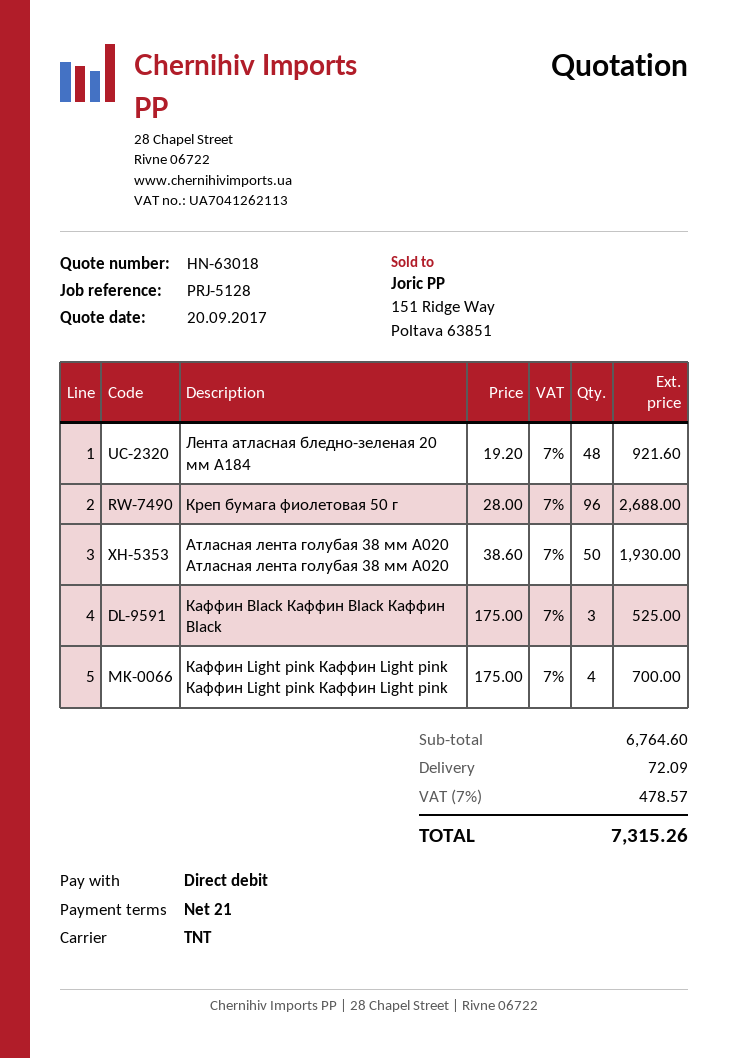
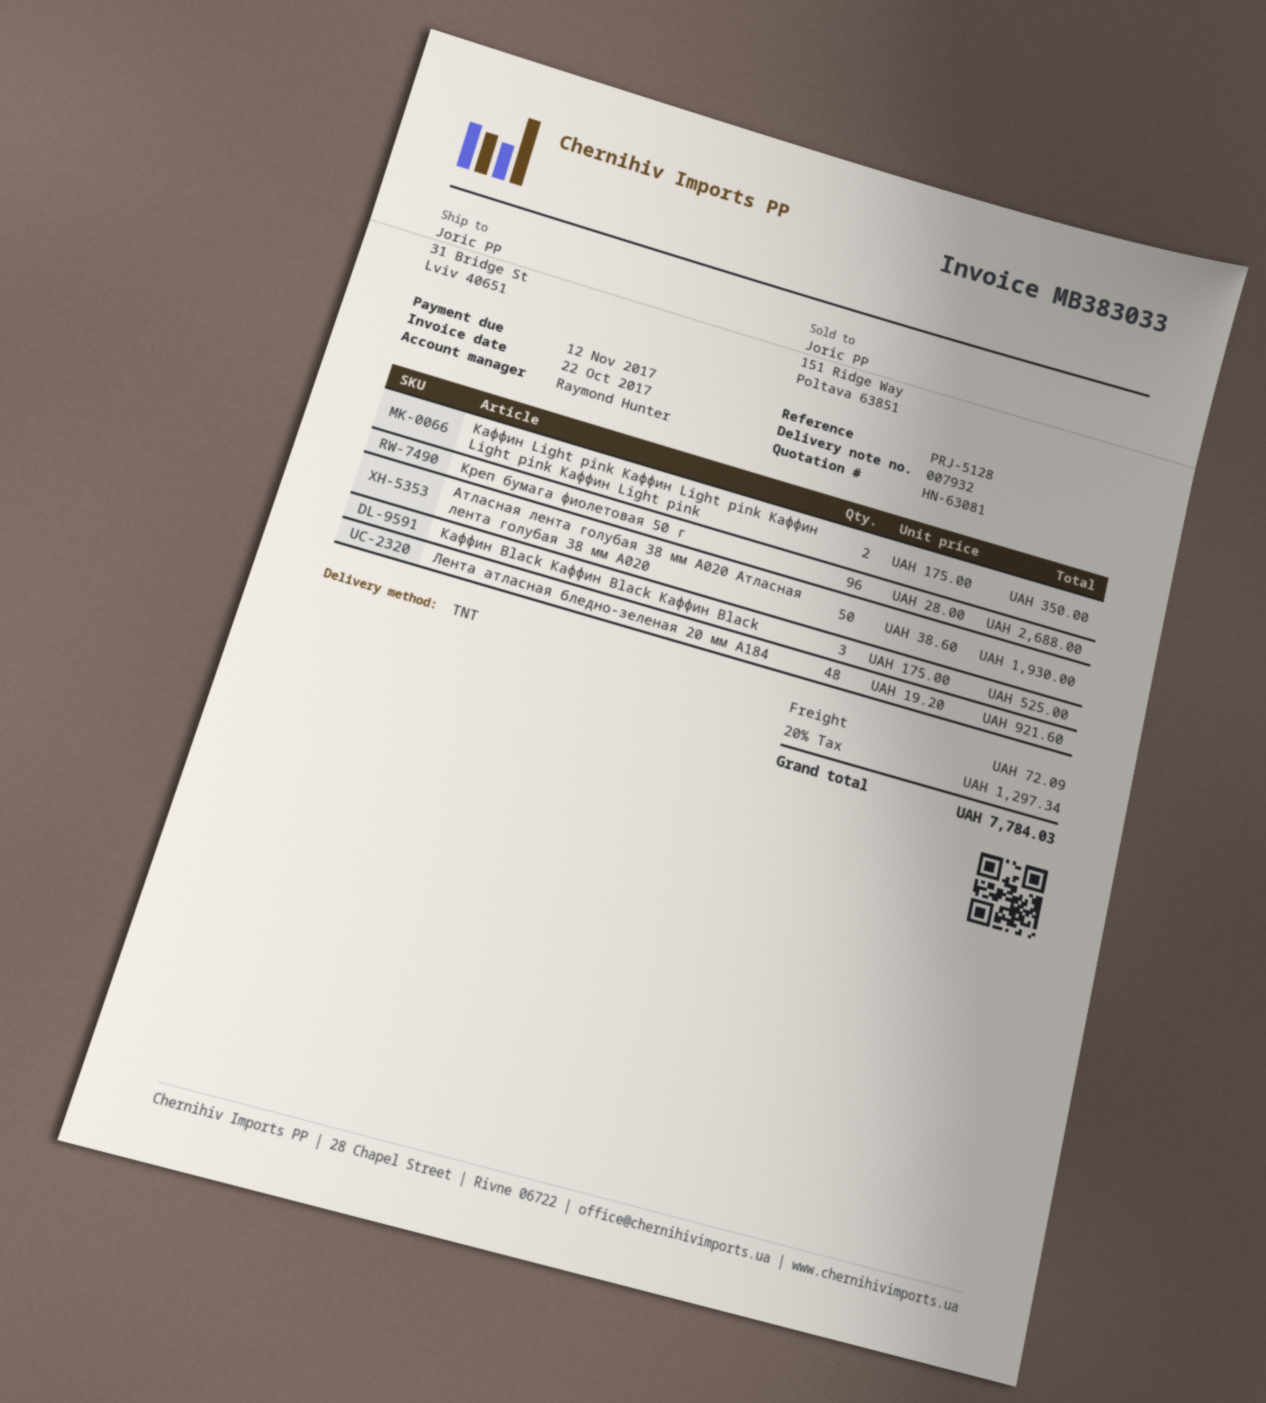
quote number: HN-63018 -> HN-63081
Каффин Light pink Каффин Light pink Каффин Light pink Каффин Light pink: 4 x 175.00 = 700.00 -> 2 x 175.00 = 350.00
tax: 7% = 478.57 -> 20% = 1297.34
total: 7315.26 -> 7784.03

